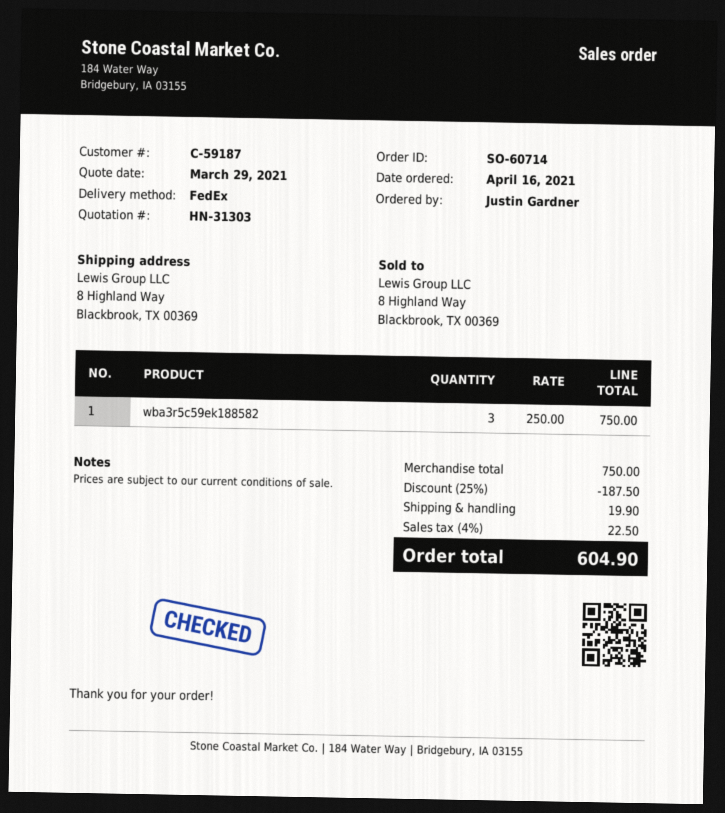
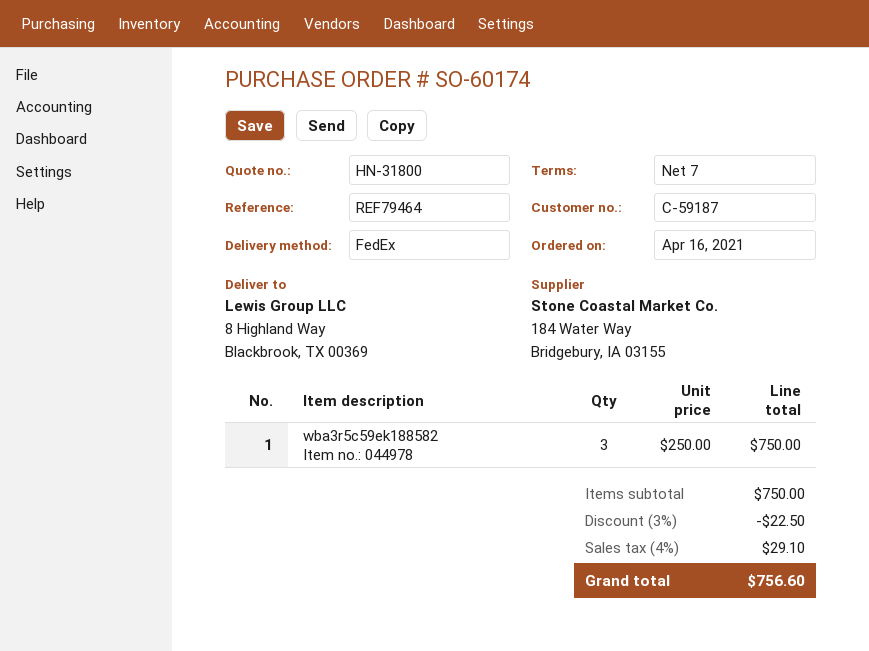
quote number: HN-31303 -> HN-31800
order number: SO-60714 -> SO-60174
discount: 25% = 187.50 -> 3% = 22.50
shipping: 19.90 -> none
tax: 4% = 22.50 -> 4% = 29.10
total: 604.90 -> 756.60

